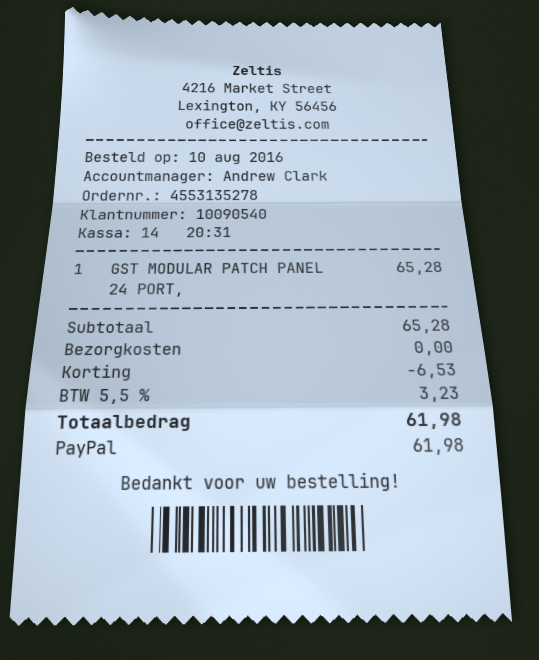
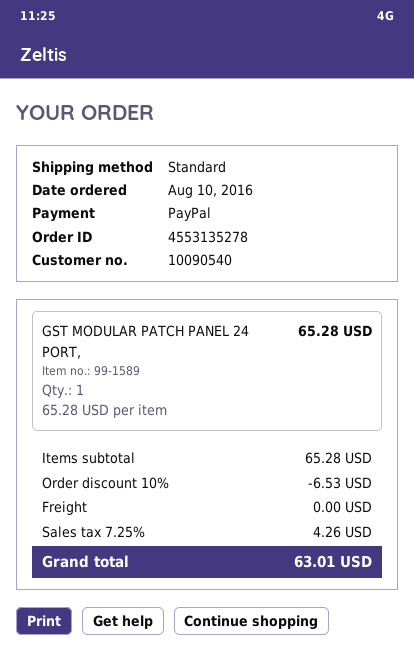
tax: 5.5% = 3.23 -> 7.25% = 4.26
total: 61.98 -> 63.01

